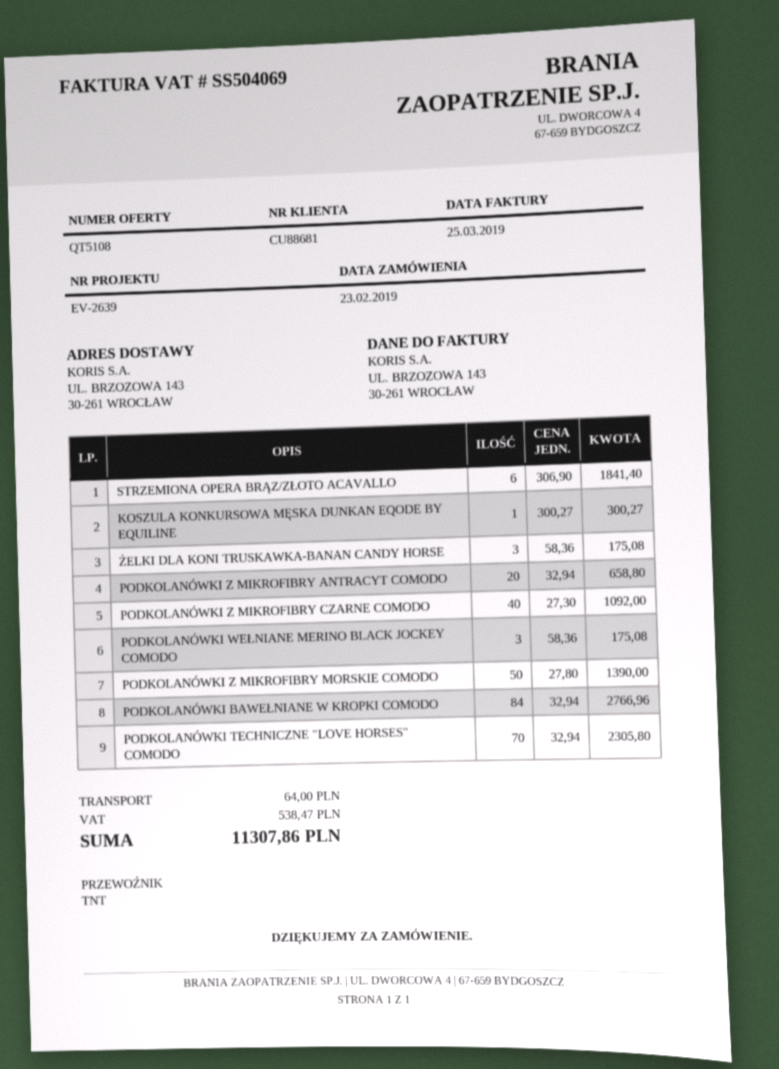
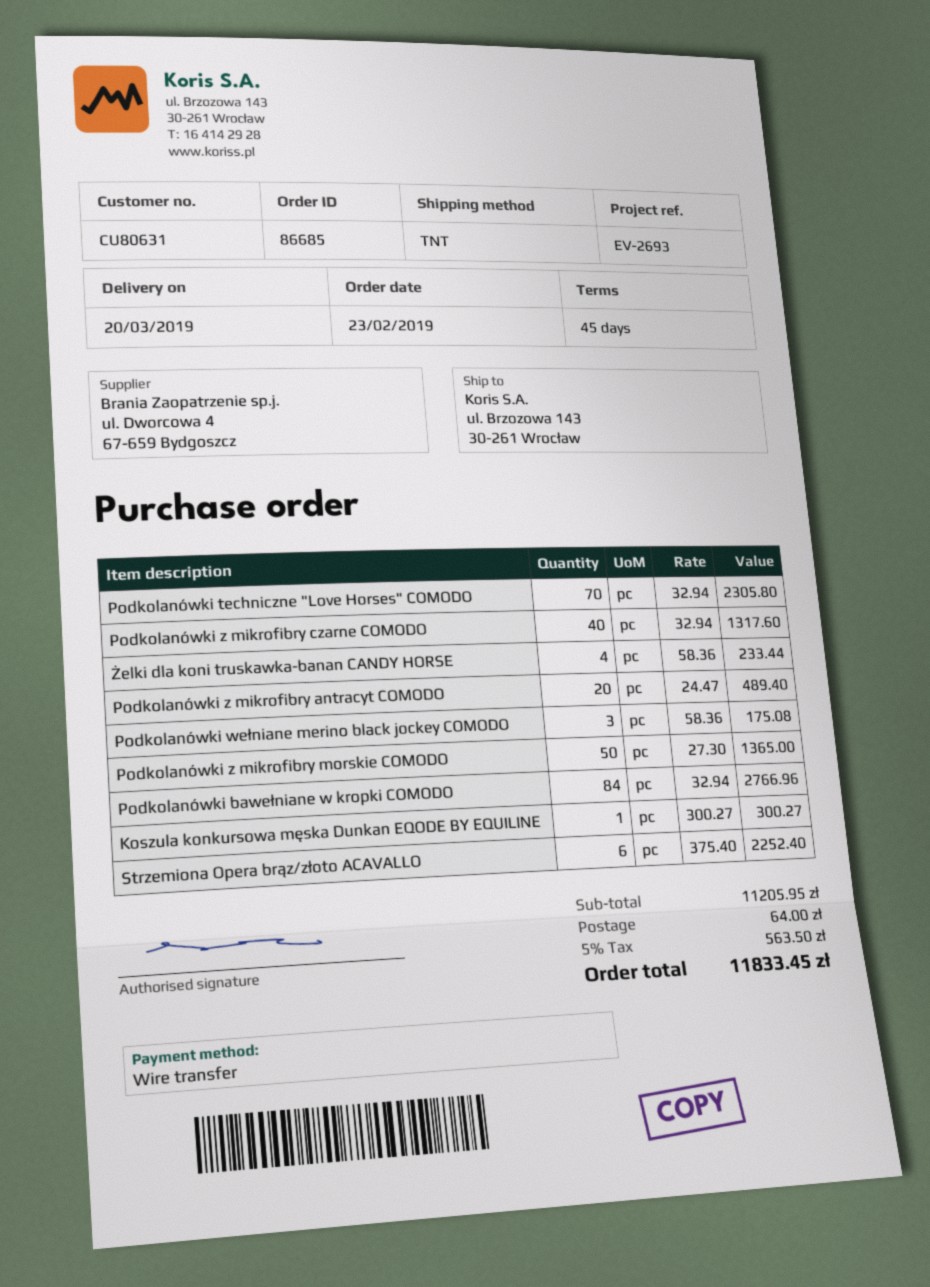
customer number: CU88681 -> CU80631
reference: EV-2639 -> EV-2693
STRZEMIONA OPERA BRĄZ/ZŁOTO ACAVALLO: 6 x 306.90 = 1841.40 -> 6 x 375.40 = 2252.40
ŻELKI DLA KONI TRUSKAWKA-BANAN CANDY HORSE: 3 x 58.36 = 175.08 -> 4 x 58.36 = 233.44
PODKOLANÓWKI Z MIKROFIBRY ANTRACYT COMODO: 20 x 32.94 = 658.80 -> 20 x 24.47 = 489.40
PODKOLANÓWKI Z MIKROFIBRY CZARNE COMODO: 40 x 27.30 = 1092.00 -> 40 x 32.94 = 1317.60
PODKOLANÓWKI Z MIKROFIBRY MORSKIE COMODO: 50 x 27.80 = 1390.00 -> 50 x 27.30 = 1365.00
tax: 538.47 -> 563.50
total: 11307.86 -> 11833.45

